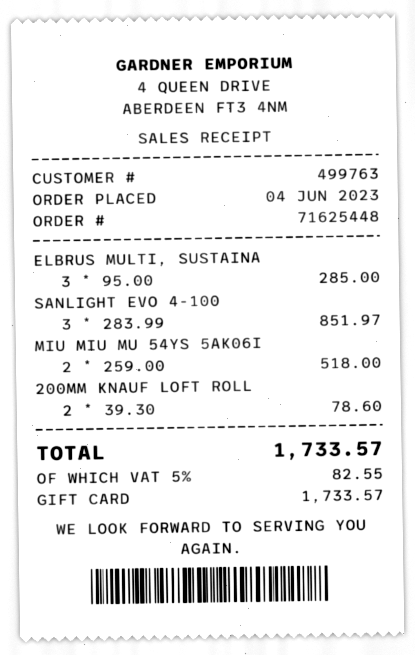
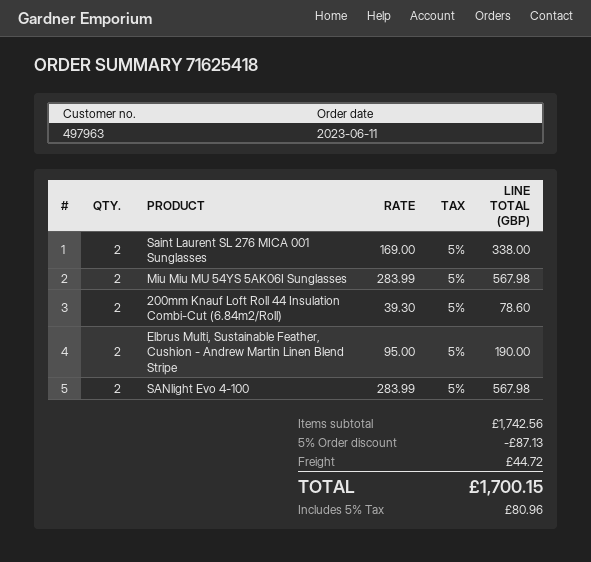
order number: 71625448 -> 71625418
order date: 2023-06-04 -> 2023-06-11
customer number: 499763 -> 497963
ELBRUS MULTI, SUSTAINA: 3 x 95.00 = 285.00 -> 2 x 95.00 = 190.00
SANLIGHT EVO 4-100: 3 x 283.99 = 851.97 -> 2 x 283.99 = 567.98
MIU MIU MU 54YS 5AK06I: 2 x 259.00 = 518.00 -> 2 x 283.99 = 567.98
Saint Laurent SL 276 MICA 001 Sunglasses: none -> 2 x 169.00 = 338.00
discount: none -> 5% = 87.13
shipping: none -> 44.72
tax: 5% = 82.55 -> 5% = 80.96
total: 1733.57 -> 1700.15

